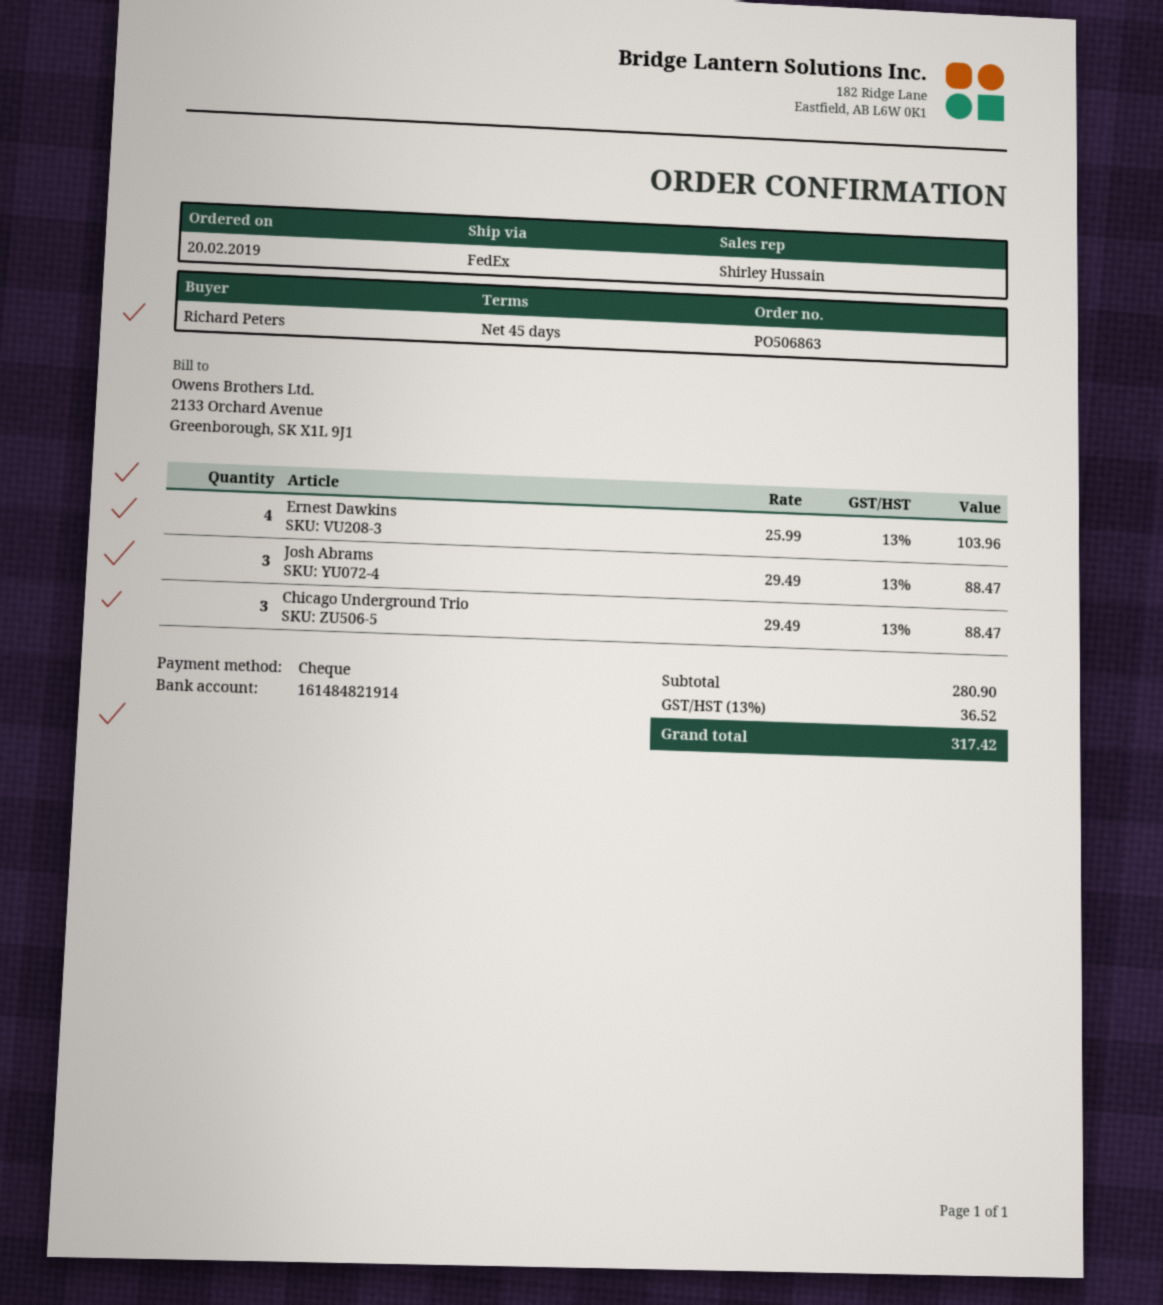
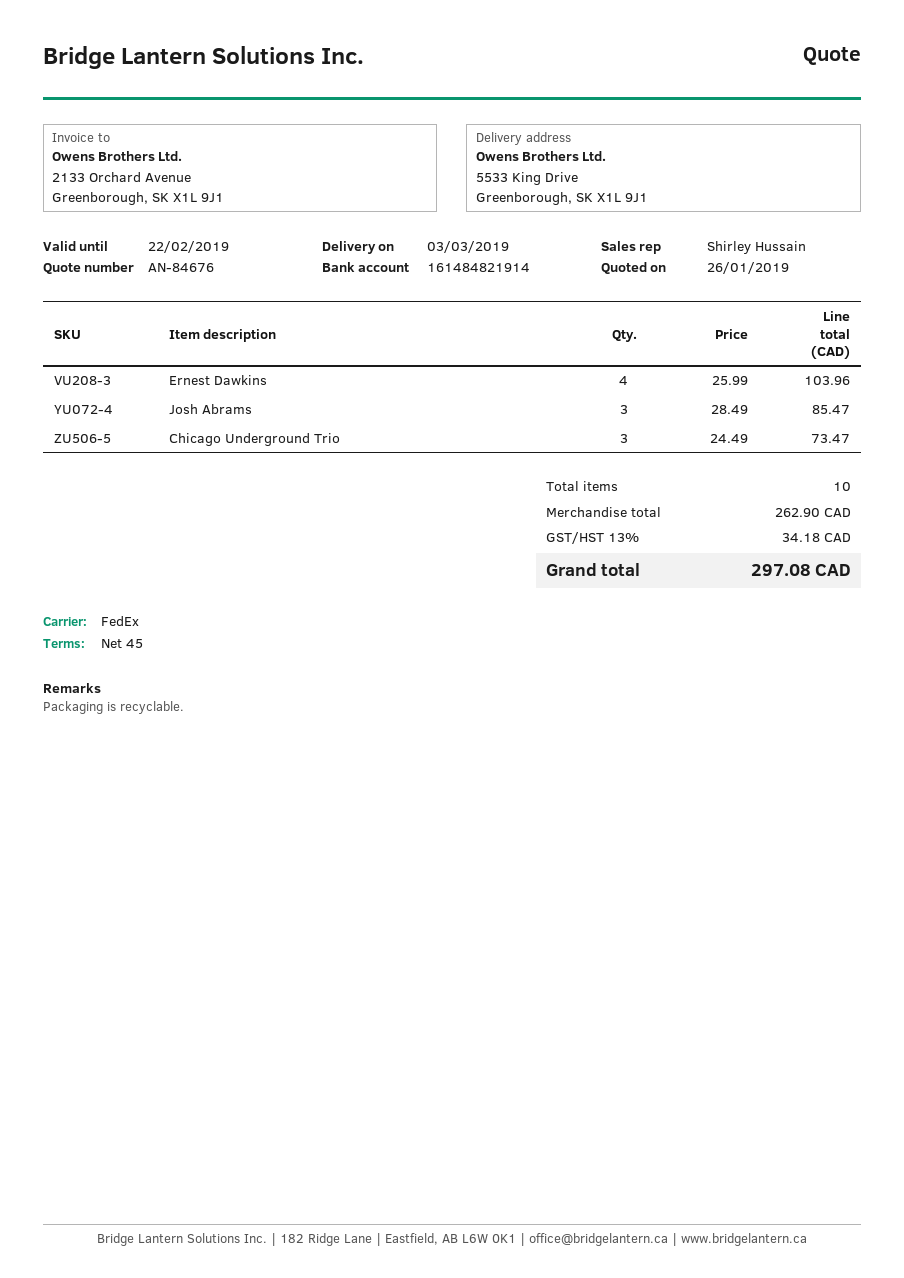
Josh Abrams: 3 x 29.49 = 88.47 -> 3 x 28.49 = 85.47
Chicago Underground Trio: 3 x 29.49 = 88.47 -> 3 x 24.49 = 73.47
subtotal: 280.90 -> 262.90
tax: 13% = 36.52 -> 13% = 34.18
total: 317.42 -> 297.08

